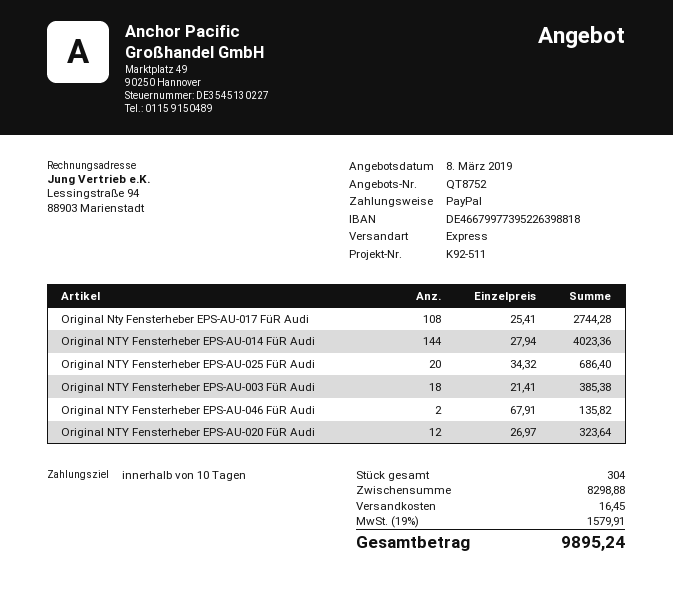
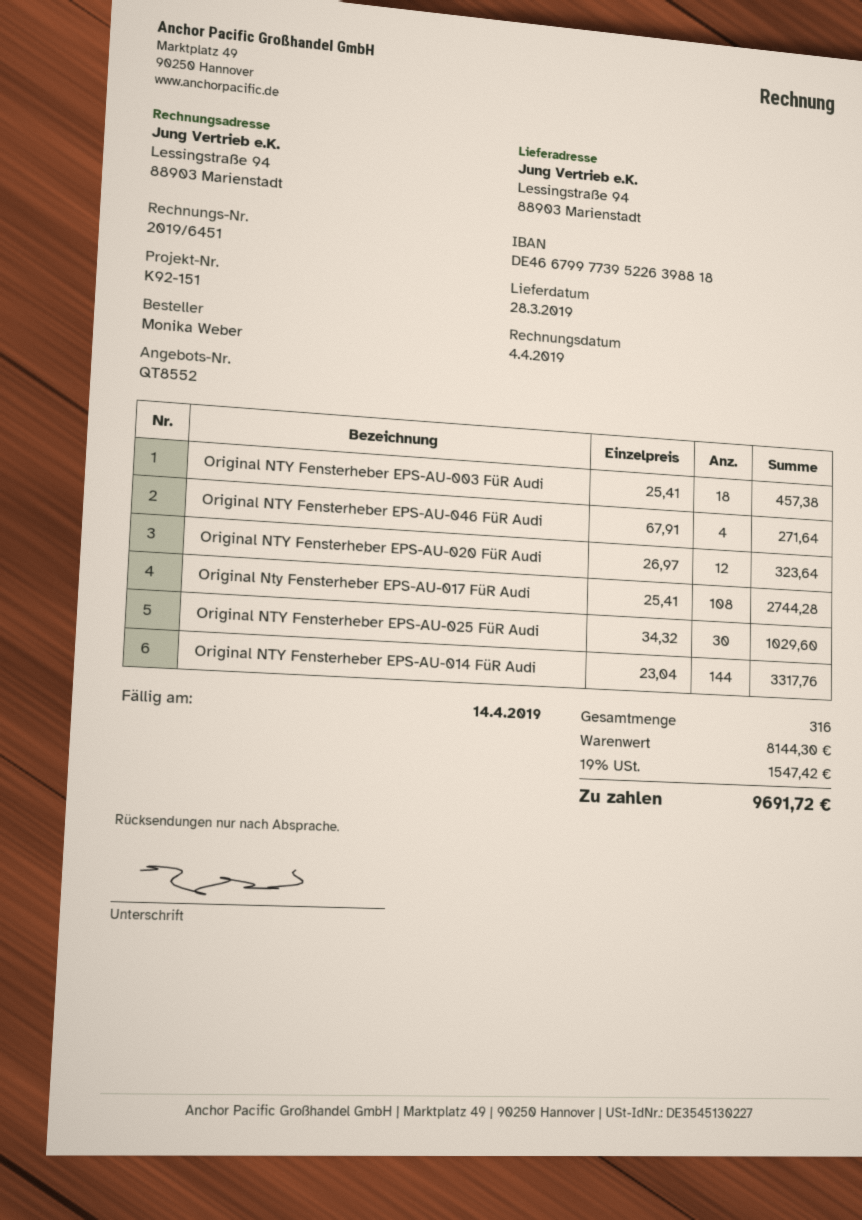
quote number: QT8752 -> QT8552
reference: K92-511 -> K92-151
Original NTY Fensterheber EPS-AU-014 FüR Audi: 144 x 27.94 = 4023.36 -> 144 x 23.04 = 3317.76
Original NTY Fensterheber EPS-AU-025 FüR Audi: 20 x 34.32 = 686.40 -> 30 x 34.32 = 1029.60
Original NTY Fensterheber EPS-AU-003 FüR Audi: 18 x 21.41 = 385.38 -> 18 x 25.41 = 457.38
Original NTY Fensterheber EPS-AU-046 FüR Audi: 2 x 67.91 = 135.82 -> 4 x 67.91 = 271.64
total quantity: 304 -> 316
subtotal: 8298.88 -> 8144.30
shipping: 16.45 -> none
tax: 19% = 1579.91 -> 19% = 1547.42
total: 9895.24 -> 9691.72

